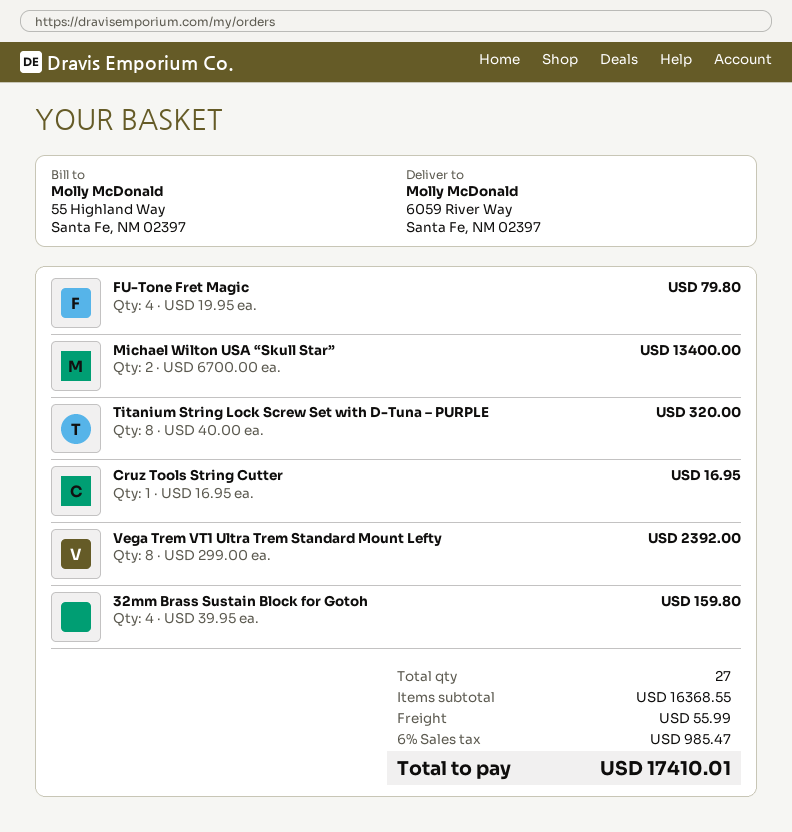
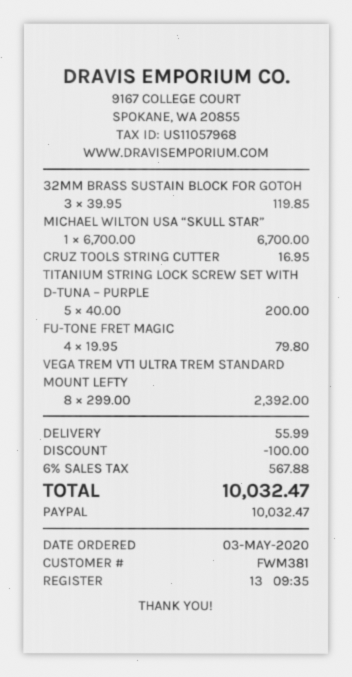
Michael Wilton USA “Skull Star”: 2 x 6700.00 = 13400.00 -> 1 x 6700.00 = 6700.00
Titanium String Lock Screw Set with D-Tuna – PURPLE: 8 x 40.00 = 320.00 -> 5 x 40.00 = 200.00
32mm Brass Sustain Block for Gotoh: 4 x 39.95 = 159.80 -> 3 x 39.95 = 119.85
discount: none -> 100.00
tax: 6% = 985.47 -> 6% = 567.88
total: 17410.01 -> 10032.47

